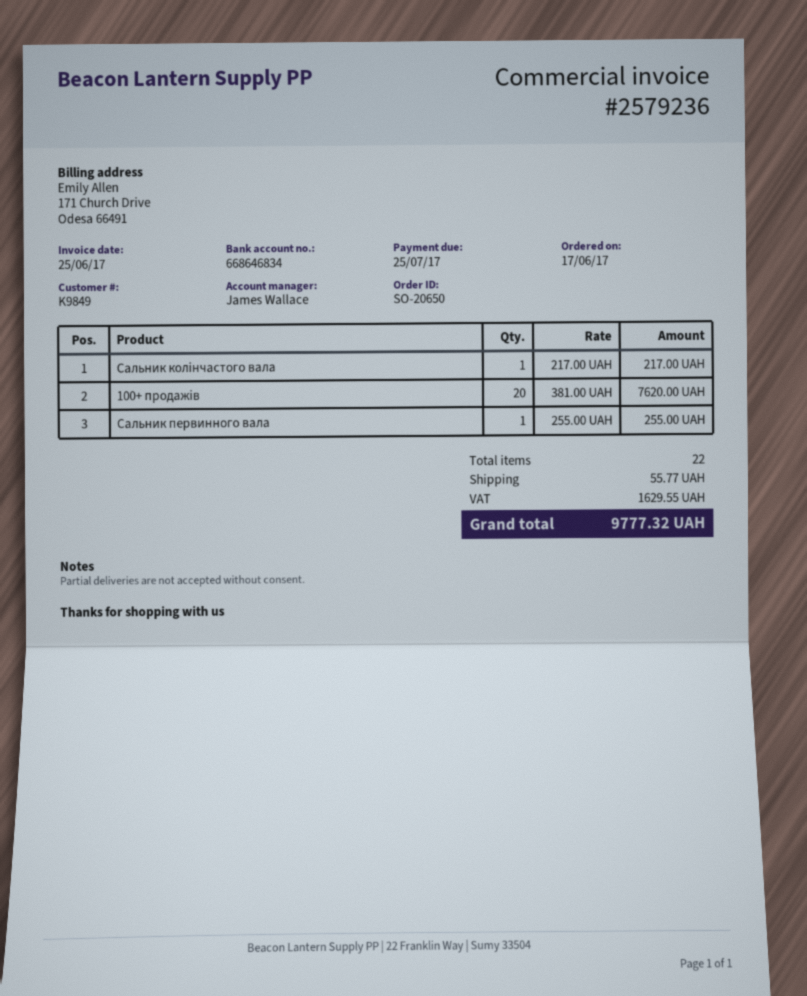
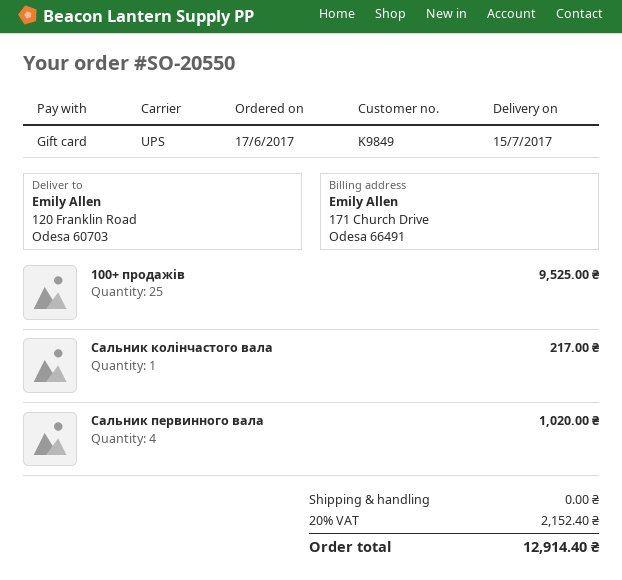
order number: SO-20650 -> SO-20550
100+ продажів: 20 for 7620.00 -> 25 for 9525.00
Сальник первинного вала: 1 for 255.00 -> 4 for 1020.00
shipping: 55.77 -> 0.00
tax: 1629.55 -> 2152.40
total: 9777.32 -> 12914.40

